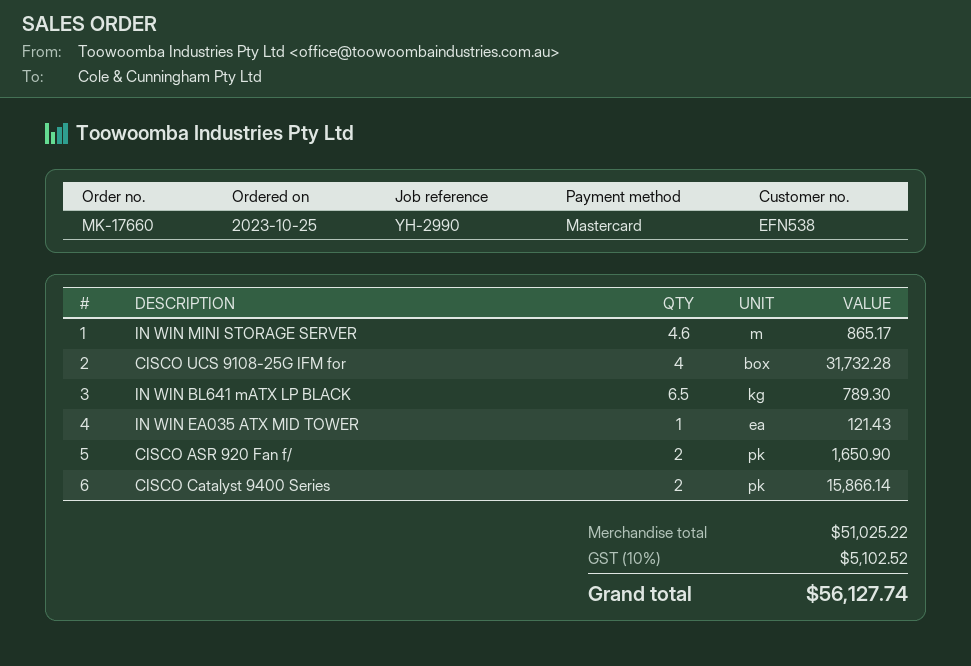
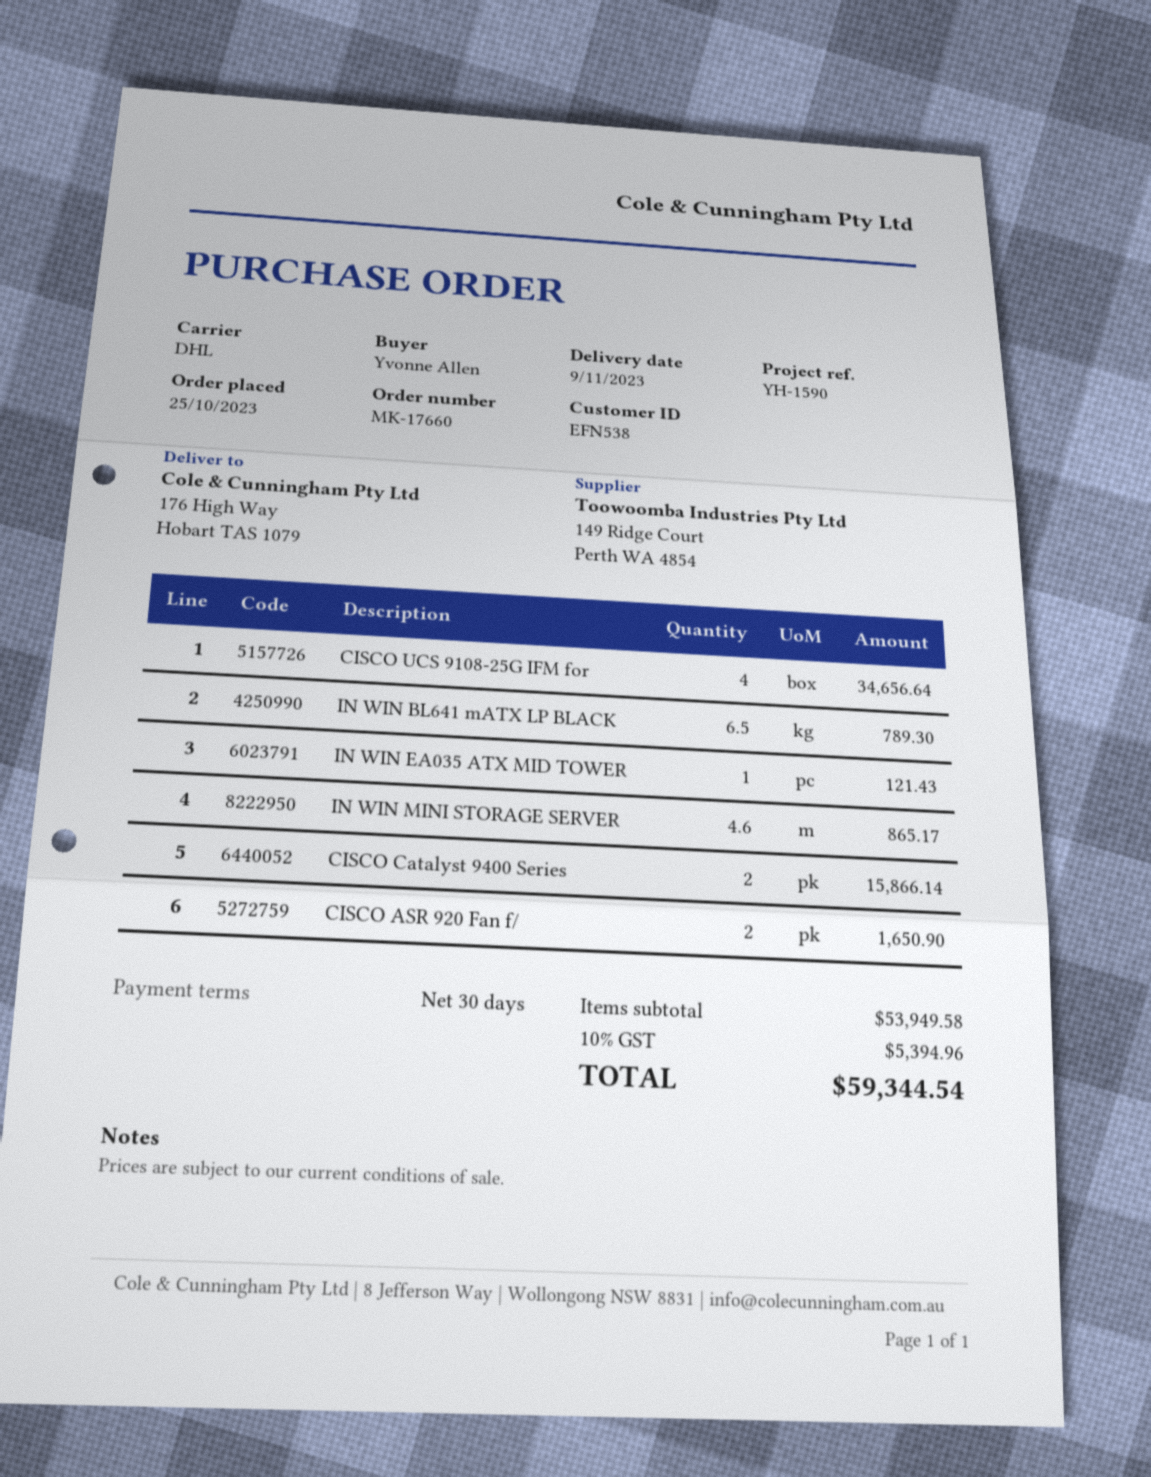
reference: YH-2990 -> YH-1590
CISCO UCS 9108-25G IFM for: 4 for 31732.28 -> 4 for 34656.64
subtotal: 51025.22 -> 53949.58
tax: 10% = 5102.52 -> 10% = 5394.96
total: 56127.74 -> 59344.54

